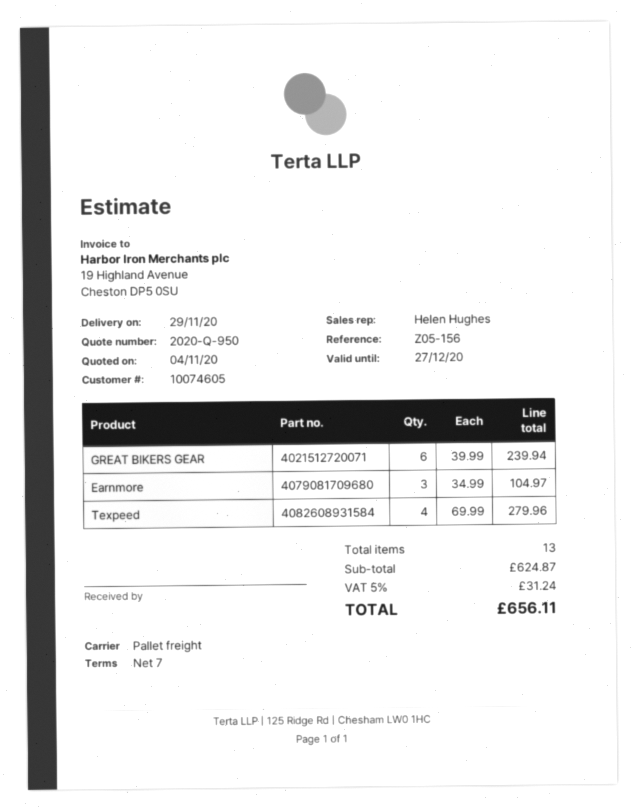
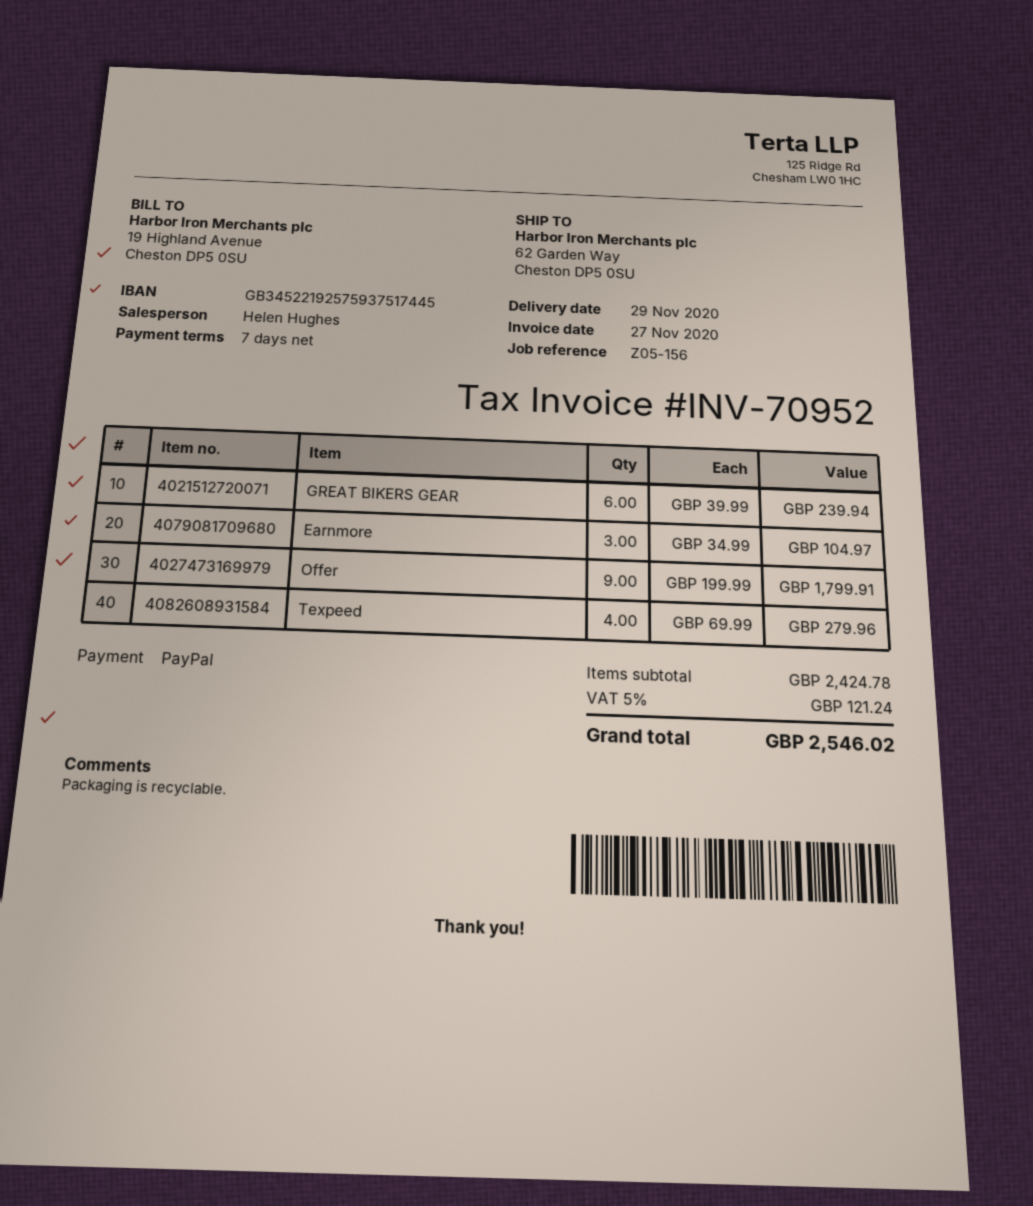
Offer: none -> 9 x 199.99 = 1799.91
subtotal: 624.87 -> 2424.78
tax: 5% = 31.24 -> 5% = 121.24
total: 656.11 -> 2546.02

